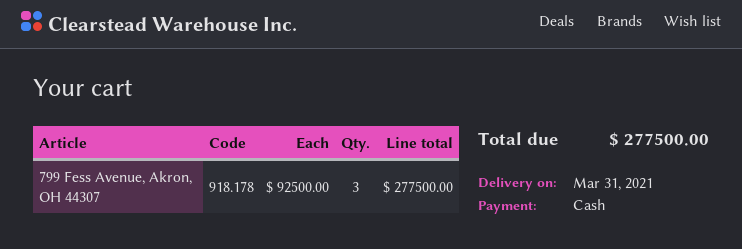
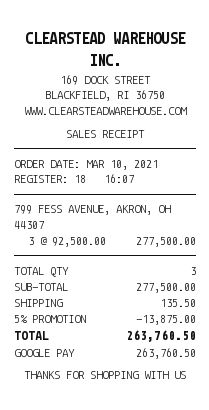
payment method: cash -> Google Pay
discount: none -> 5% = 13875.00
shipping: none -> 135.50
total: 277500.00 -> 263760.50

